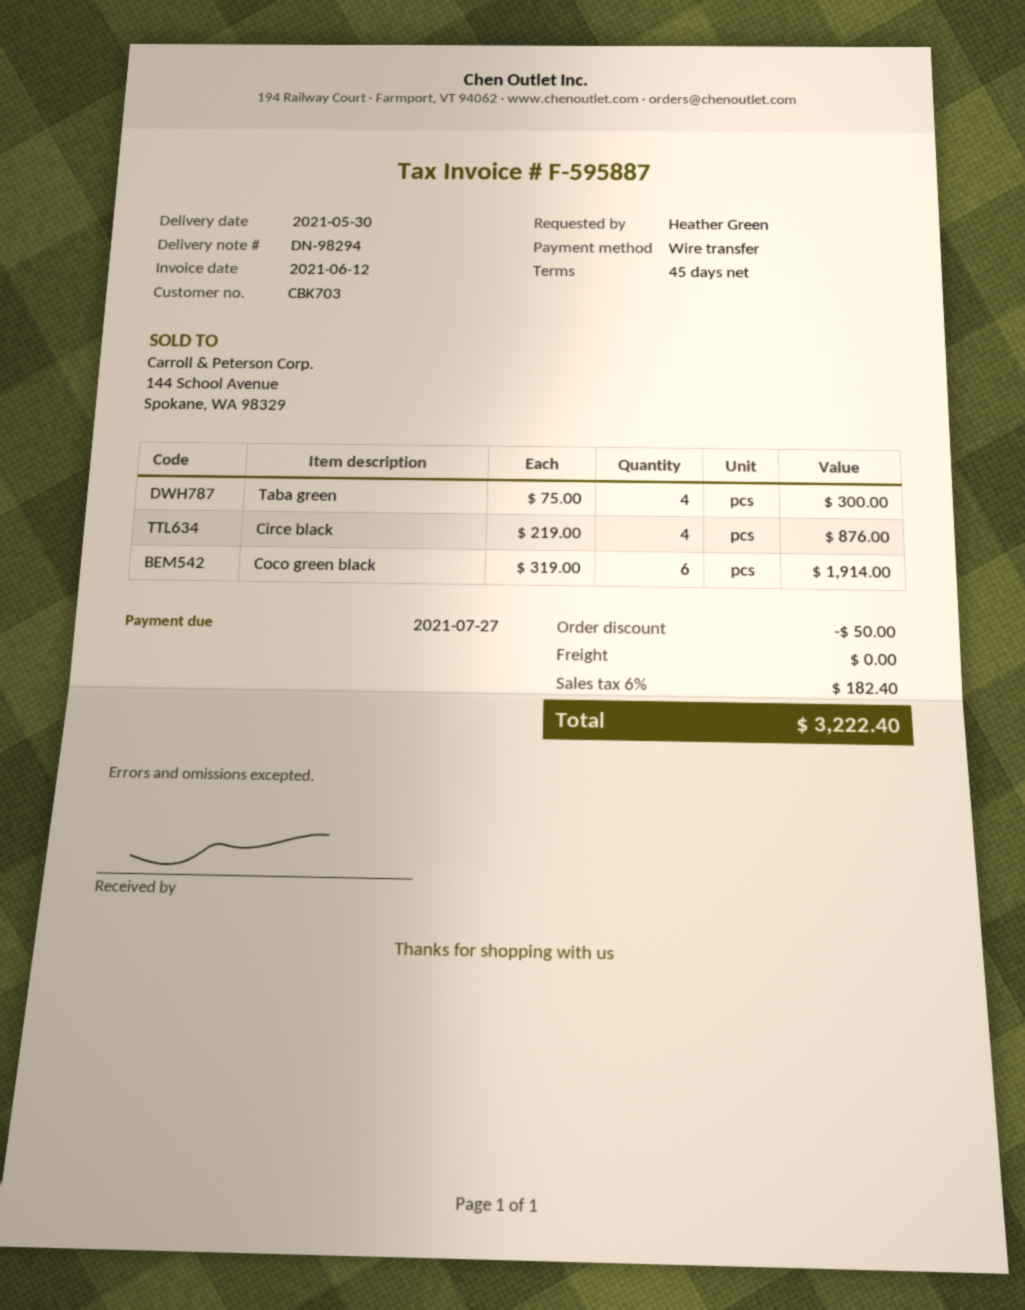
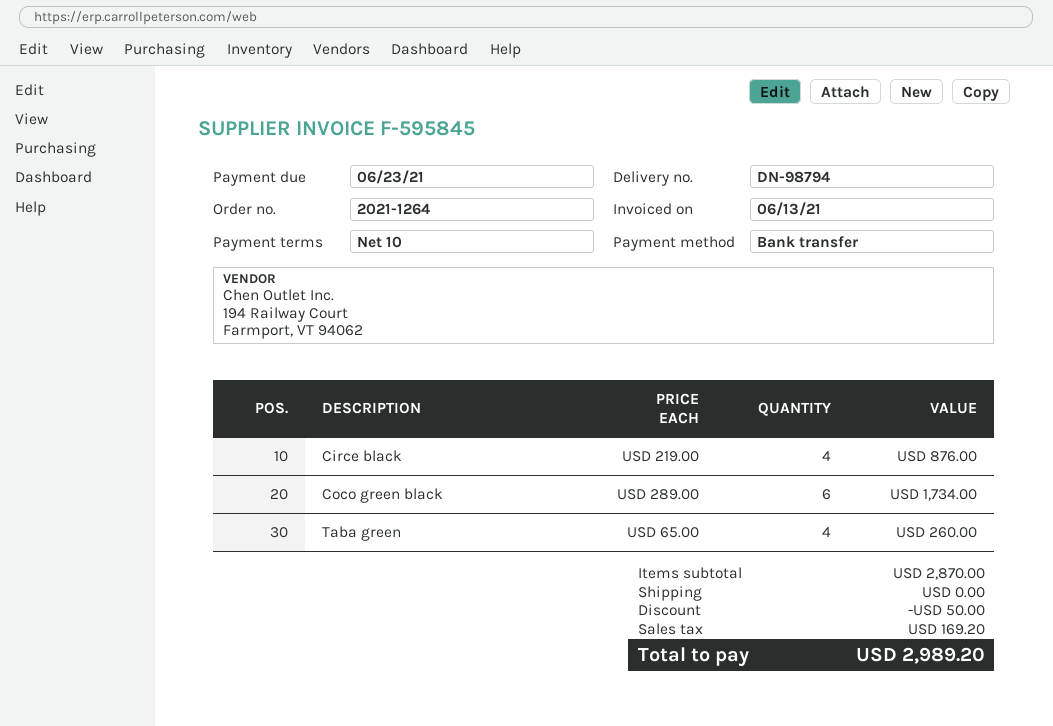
delivery note number: DN-98294 -> DN-98794
invoice number: F-595887 -> F-595845
invoice date: 2021-06-12 -> 2021-06-13
payment terms: 45 days -> 10 days
due date: 2021-07-27 -> 2021-06-23
Taba green: 4 x 75.00 = 300.00 -> 4 x 65.00 = 260.00
Coco green black: 6 x 319.00 = 1914.00 -> 6 x 289.00 = 1734.00
tax: 182.40 -> 169.20
total: 3222.40 -> 2989.20

